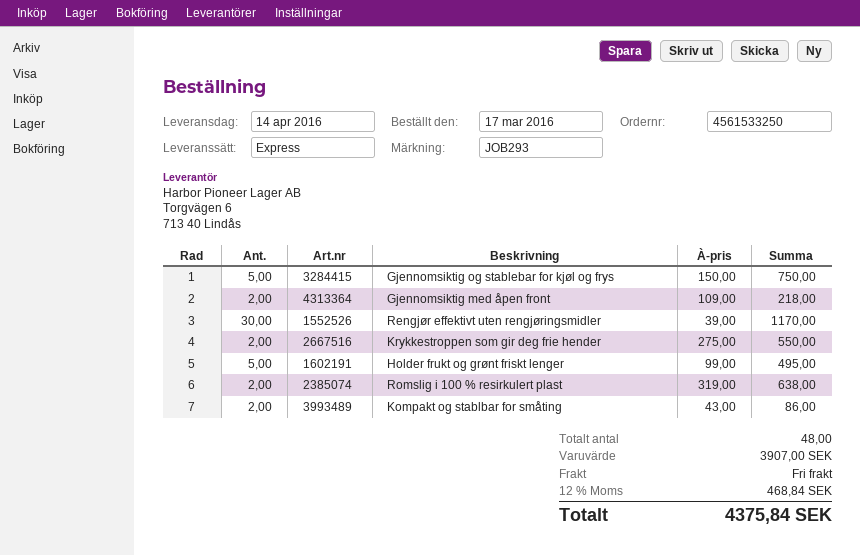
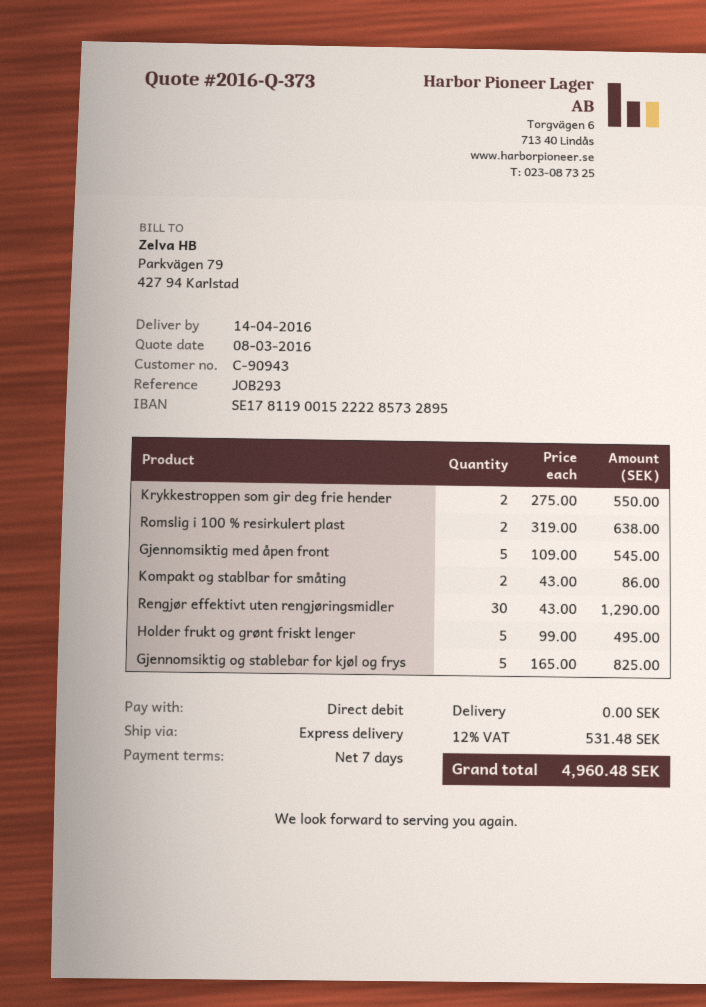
Gjennomsiktig og stablebar for kjøl og frys: 5 x 150.00 = 750.00 -> 5 x 165.00 = 825.00
Gjennomsiktig med åpen front: 2 x 109.00 = 218.00 -> 5 x 109.00 = 545.00
Rengjør effektivt uten rengjøringsmidler: 30 x 39.00 = 1170.00 -> 30 x 43.00 = 1290.00
tax: 12% = 468.84 -> 12% = 531.48
total: 4375.84 -> 4960.48

